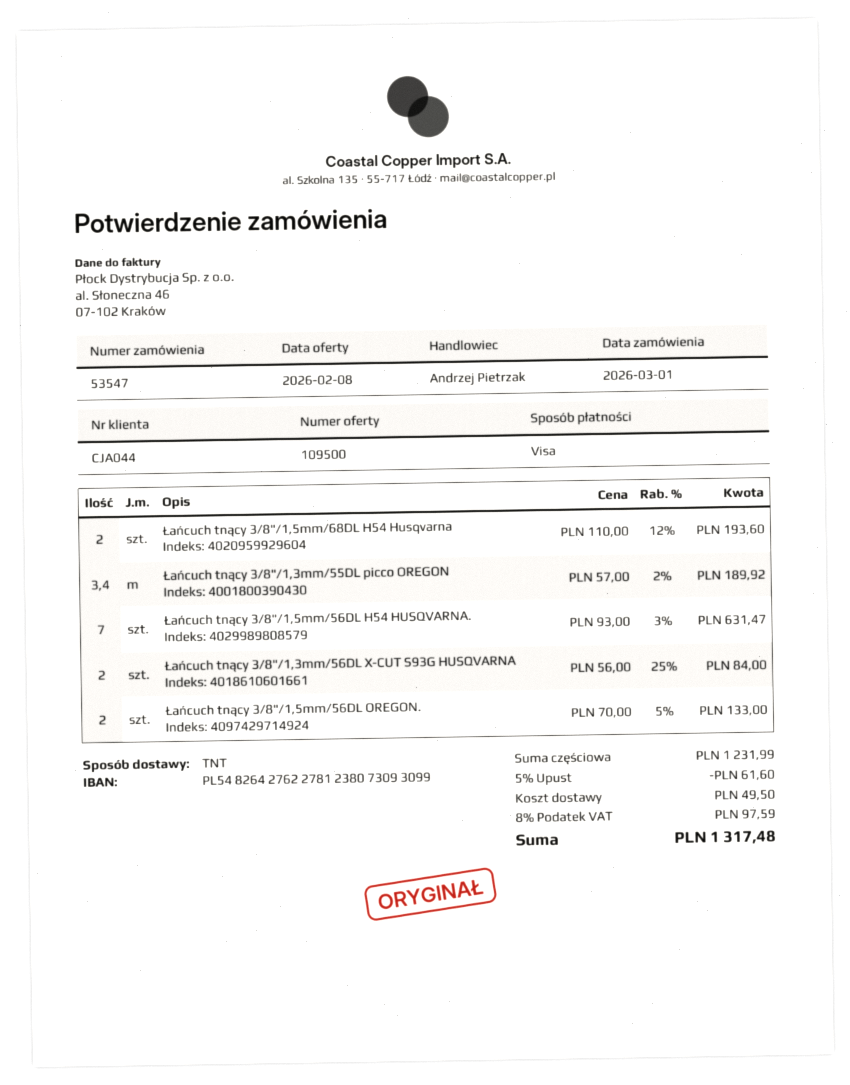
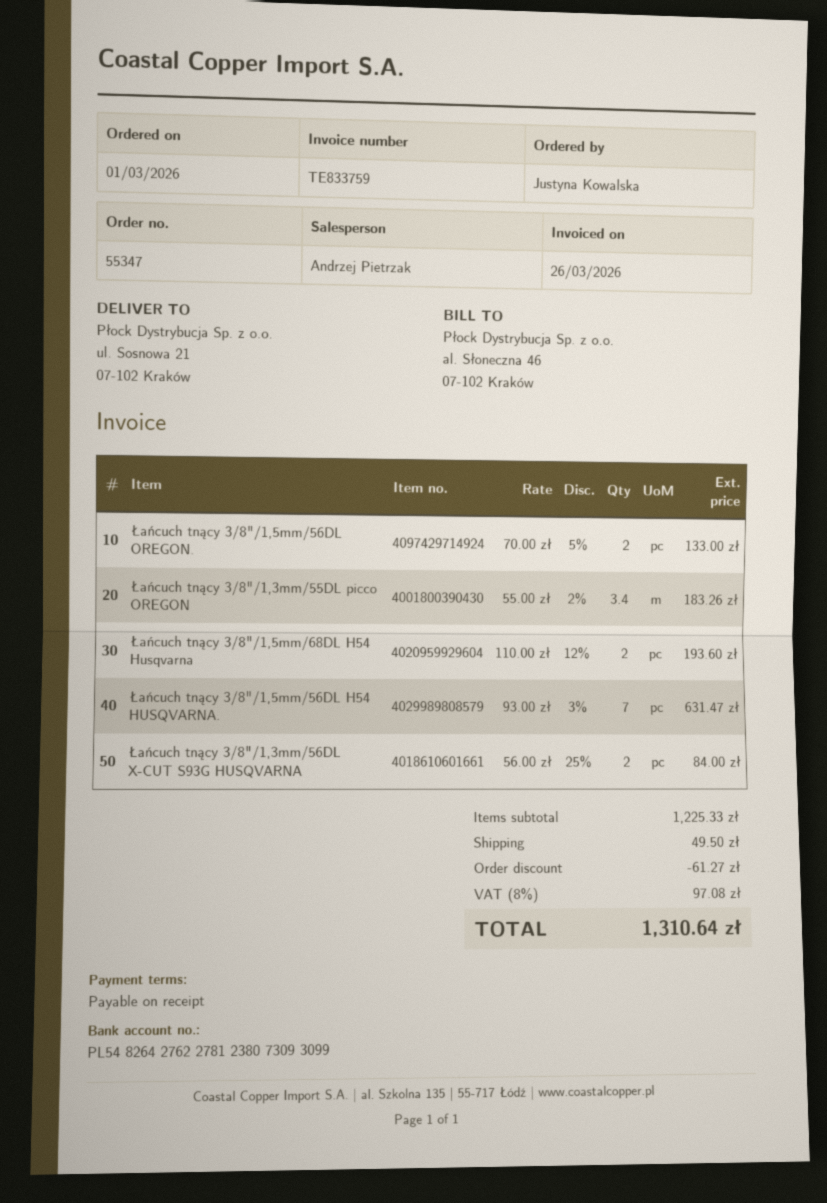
order number: 53547 -> 55347
Łańcuch tnący 3/8"/1,3mm/55DL picco OREGON: 3.4 x 57.00 - 2% = 189.92 -> 3.4 x 55.00 - 2% = 183.26
subtotal: 1231.99 -> 1225.33
discount: 61.60 -> 61.27
tax: 8% = 97.59 -> 8% = 97.08
total: 1317.48 -> 1310.64

